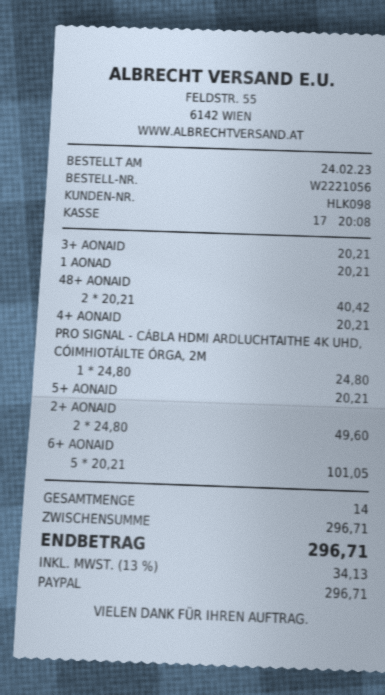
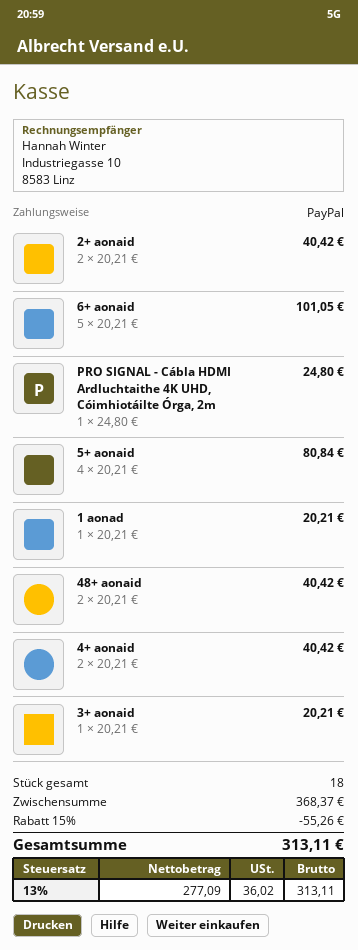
4+ AONAID: 1 x 20.21 = 20.21 -> 2 x 20.21 = 40.42
5+ AONAID: 1 x 20.21 = 20.21 -> 4 x 20.21 = 80.84
2+ AONAID: 2 x 24.80 = 49.60 -> 2 x 20.21 = 40.42
total quantity: 14 -> 18
subtotal: 296.71 -> 368.37
discount: none -> 15% = 55.26
tax: 13% = 34.13 -> 13% = 36.02
total: 296.71 -> 313.11

